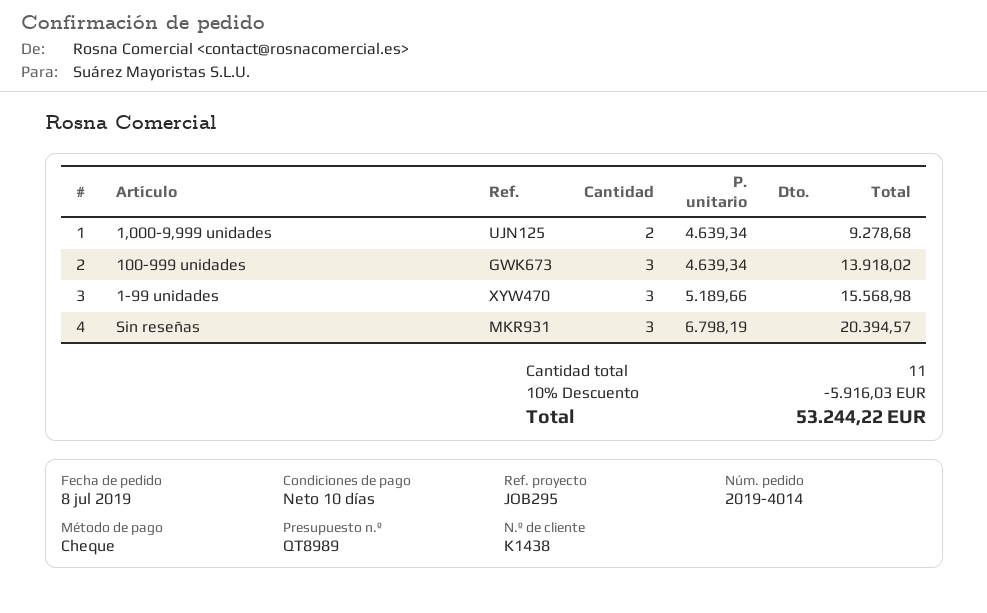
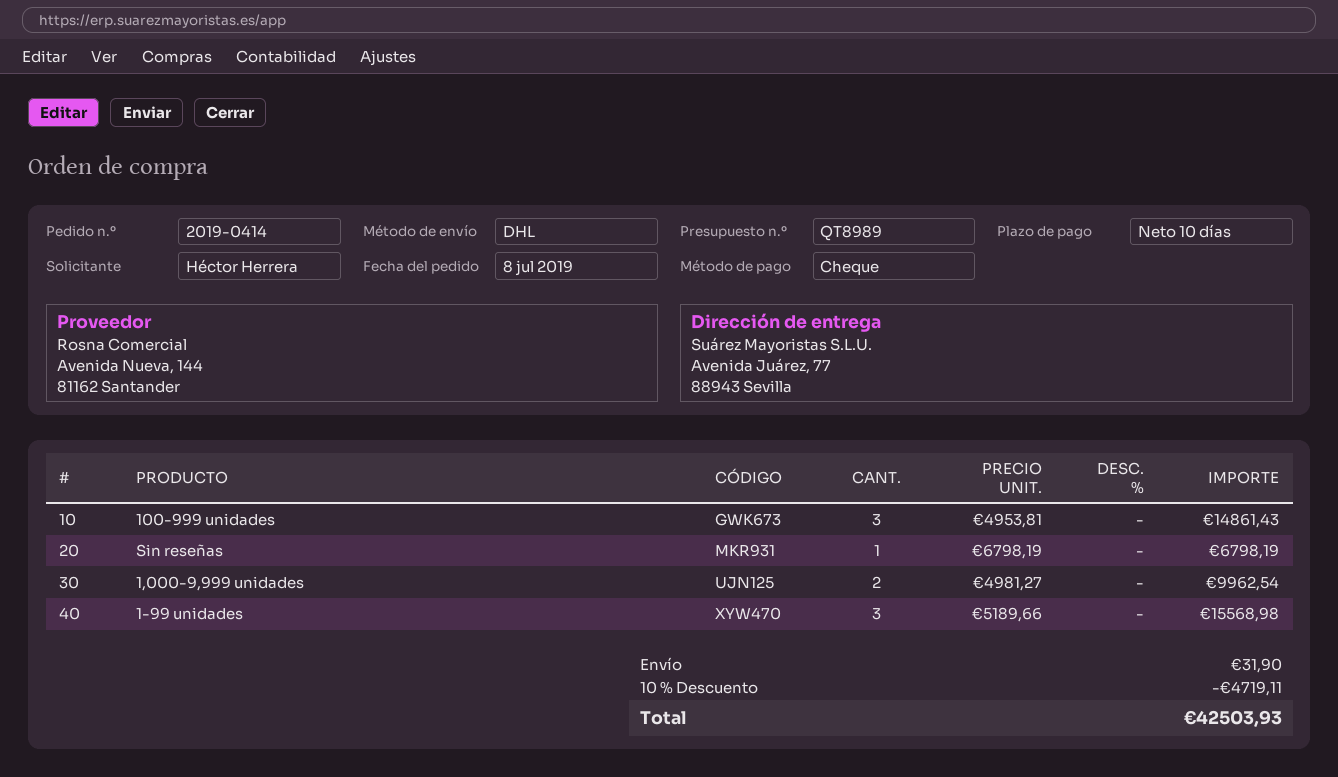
order number: 2019-4014 -> 2019-0414
1,000-9,999 unidades: 2 x 4639.34 = 9278.68 -> 2 x 4981.27 = 9962.54
100-999 unidades: 3 x 4639.34 = 13918.02 -> 3 x 4953.81 = 14861.43
Sin reseñas: 3 x 6798.19 = 20394.57 -> 1 x 6798.19 = 6798.19
discount: 10% = 5916.03 -> 10% = 4719.11
shipping: none -> 31.90
total: 53244.22 -> 42503.93

